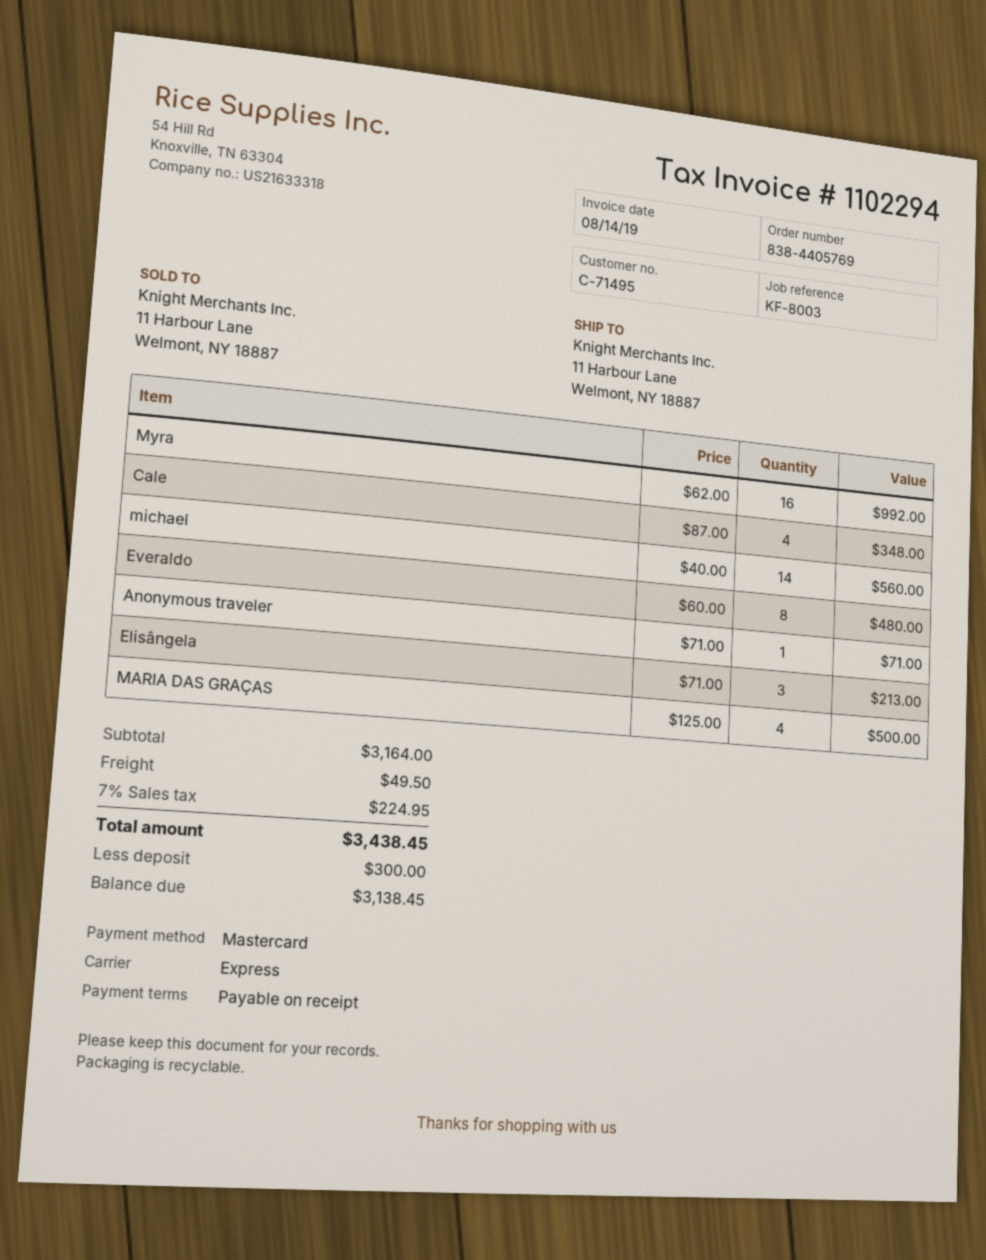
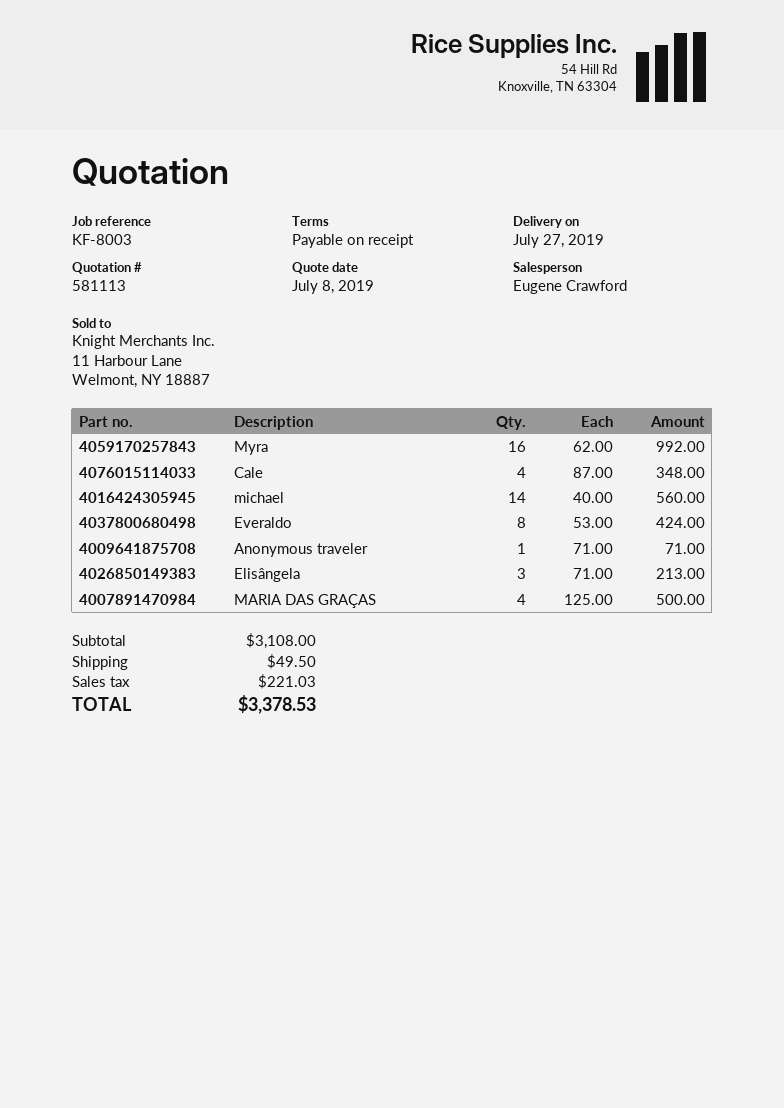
Everaldo: 8 x 60.00 = 480.00 -> 8 x 53.00 = 424.00
subtotal: 3164.00 -> 3108.00
tax: 224.95 -> 221.03
total: 3438.45 -> 3378.53

